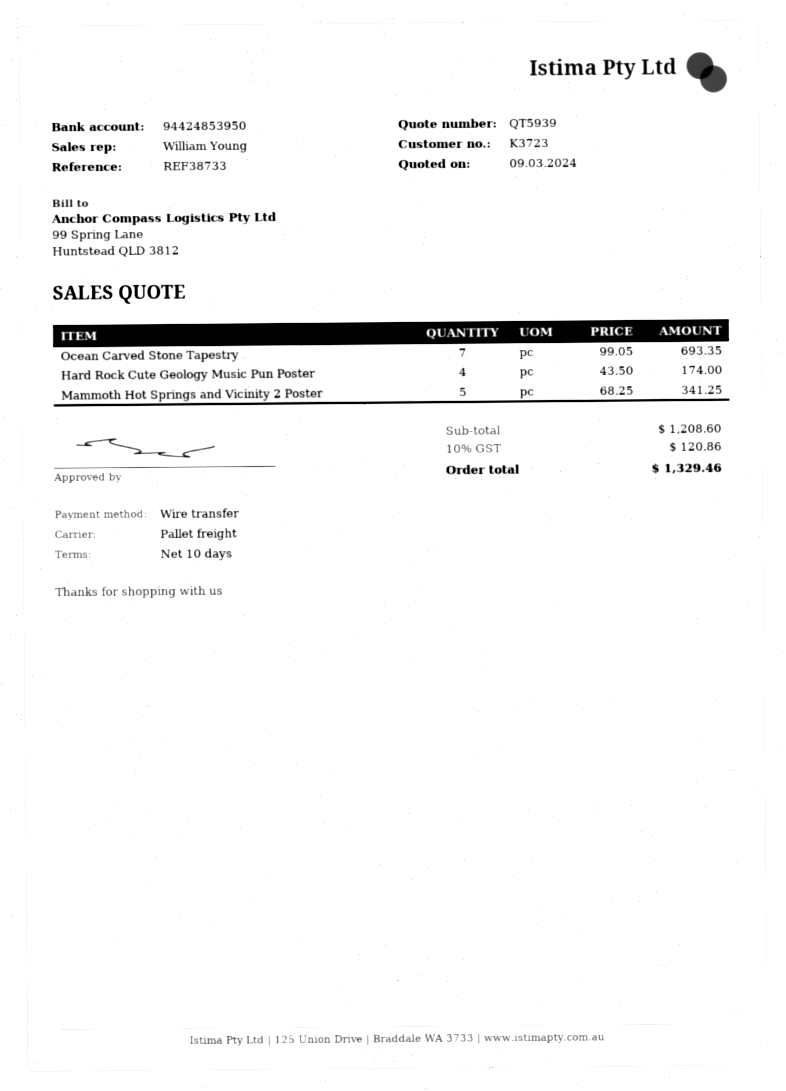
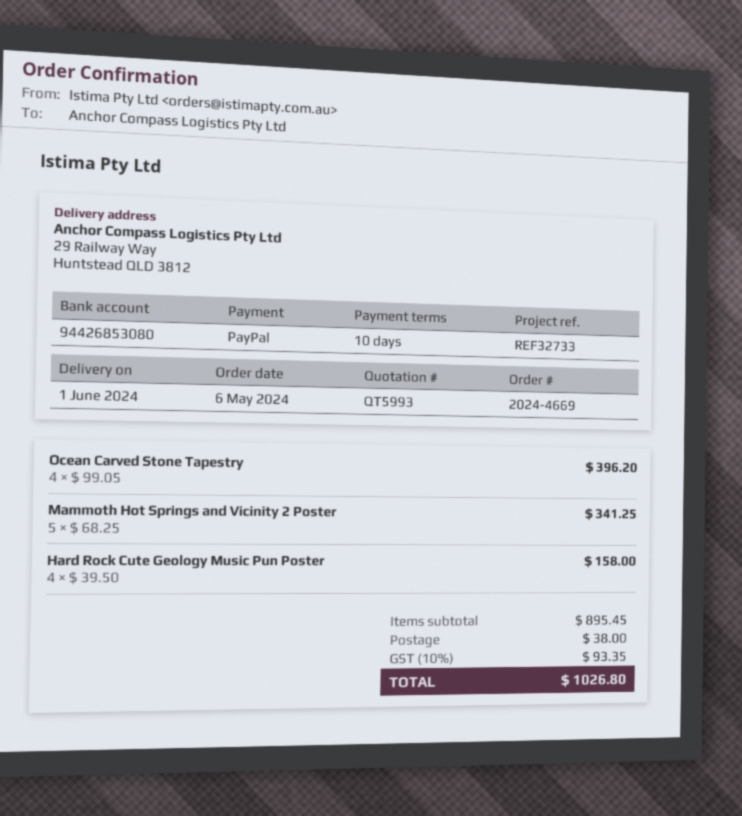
quote number: QT5939 -> QT5993
reference: REF38733 -> REF32733
payment method: bank transfer -> PayPal
bank account: 94424853950 -> 94426853080
Ocean Carved Stone Tapestry: 7 x 99.05 = 693.35 -> 4 x 99.05 = 396.20
Hard Rock Cute Geology Music Pun Poster: 4 x 43.50 = 174.00 -> 4 x 39.50 = 158.00
subtotal: 1208.60 -> 895.45
shipping: none -> 38.00
tax: 10% = 120.86 -> 10% = 93.35
total: 1329.46 -> 1026.80

